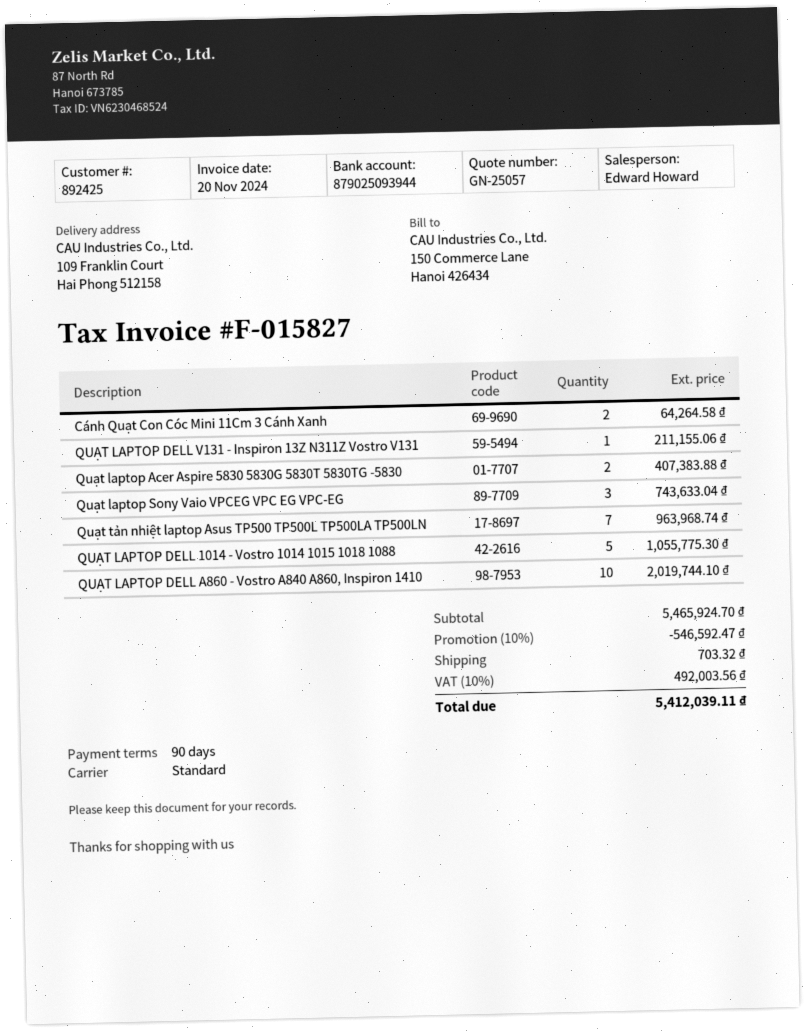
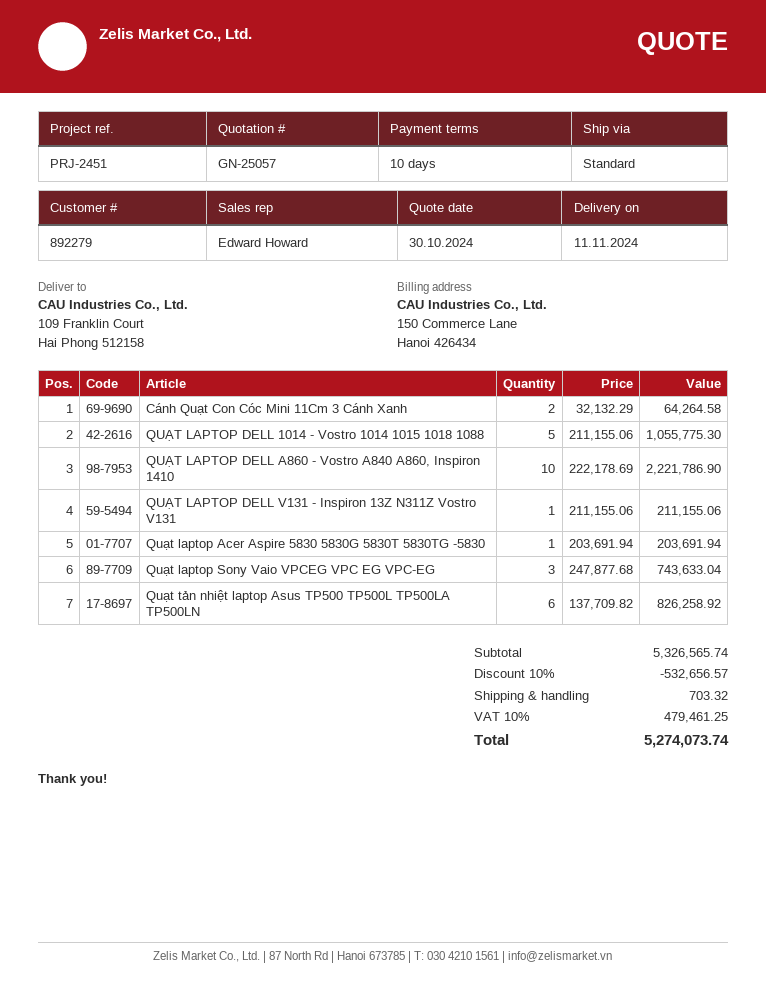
payment terms: 90 days -> 10 days
customer number: 892425 -> 892279
Quạt laptop Acer Aspire 5830 5830G 5830T 5830TG -5830: 2 for 407383.88 -> 1 for 203691.94
Quạt tản nhiệt laptop Asus TP500 TP500L TP500LA TP500LN: 7 for 963968.74 -> 6 for 826258.92
QUẠT LAPTOP DELL A860 - Vostro A840 A860, Inspiron 1410: 10 for 2019744.10 -> 10 for 2221786.90
subtotal: 5465924.70 -> 5326565.74
discount: 10% = 546592.47 -> 10% = 532656.57
tax: 10% = 492003.56 -> 10% = 479461.25
total: 5412039.11 -> 5274073.74

